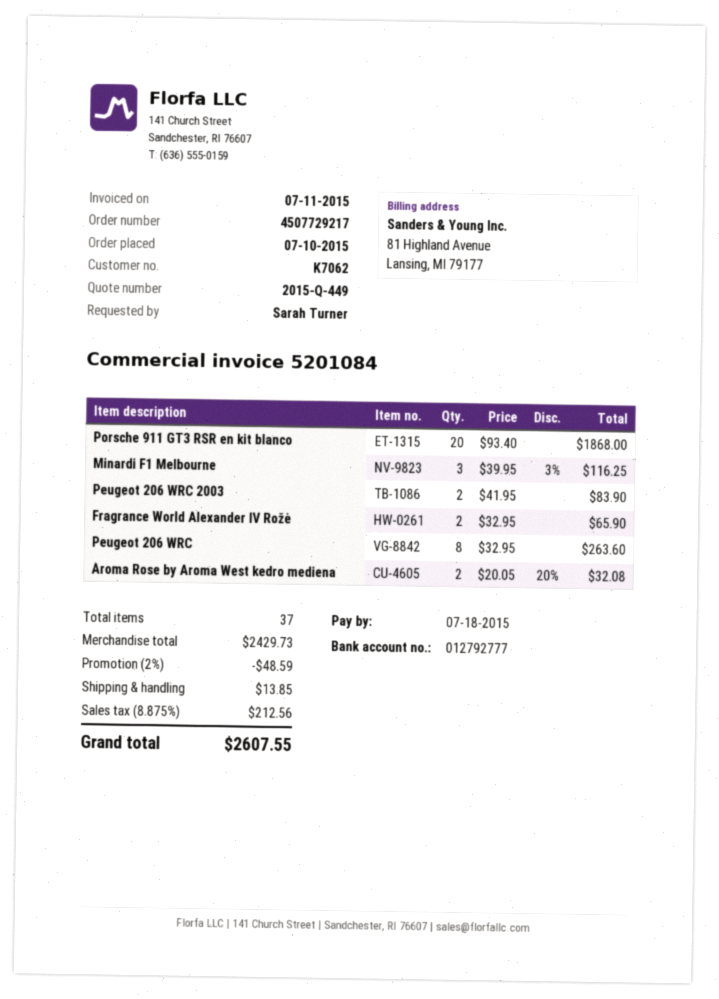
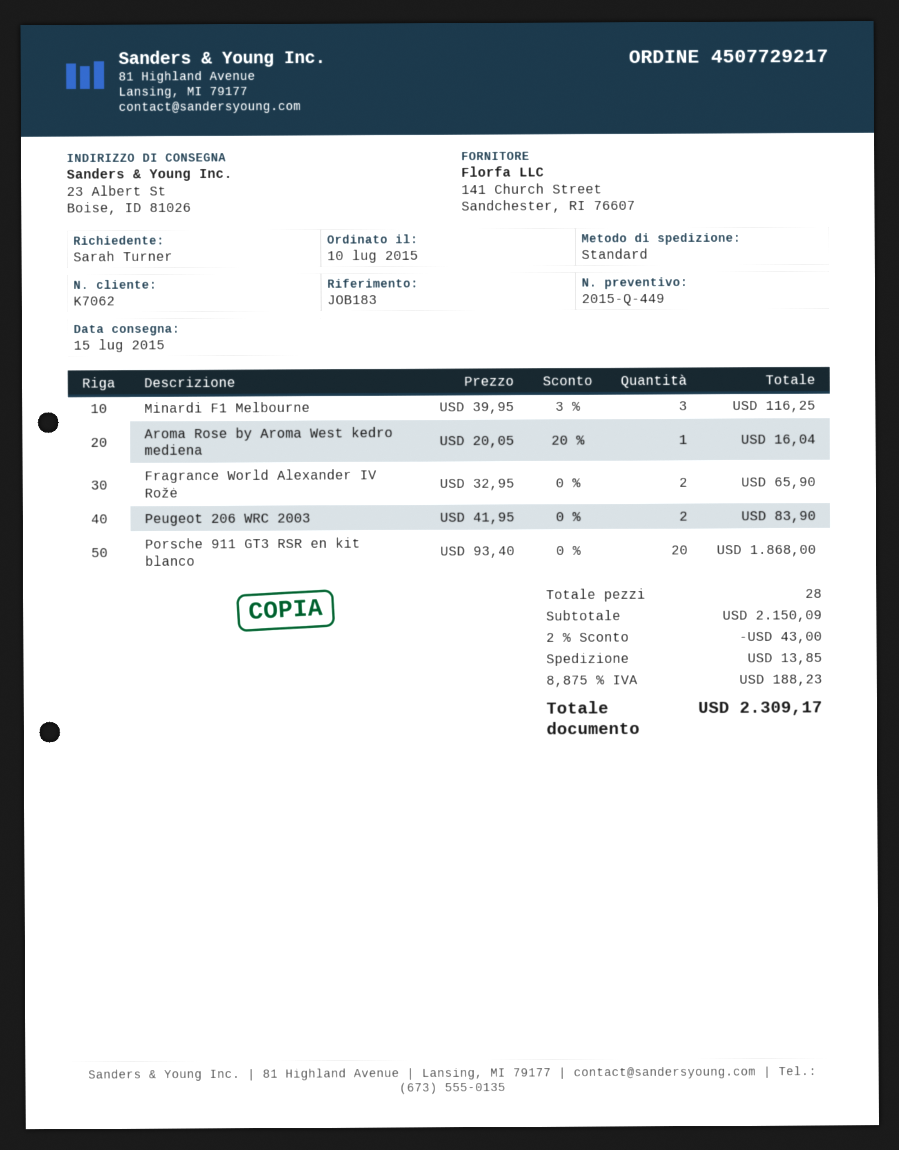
Peugeot 206 WRC: 8 x 32.95 = 263.60 -> none
Aroma Rose by Aroma West kedro mediena: 2 x 20.05 - 20% = 32.08 -> 1 x 20.05 - 20% = 16.04
total quantity: 37 -> 28
subtotal: 2429.73 -> 2150.09
discount: 2% = 48.59 -> 2% = 43.00
tax: 8.875% = 212.56 -> 8.875% = 188.23
total: 2607.55 -> 2309.17

